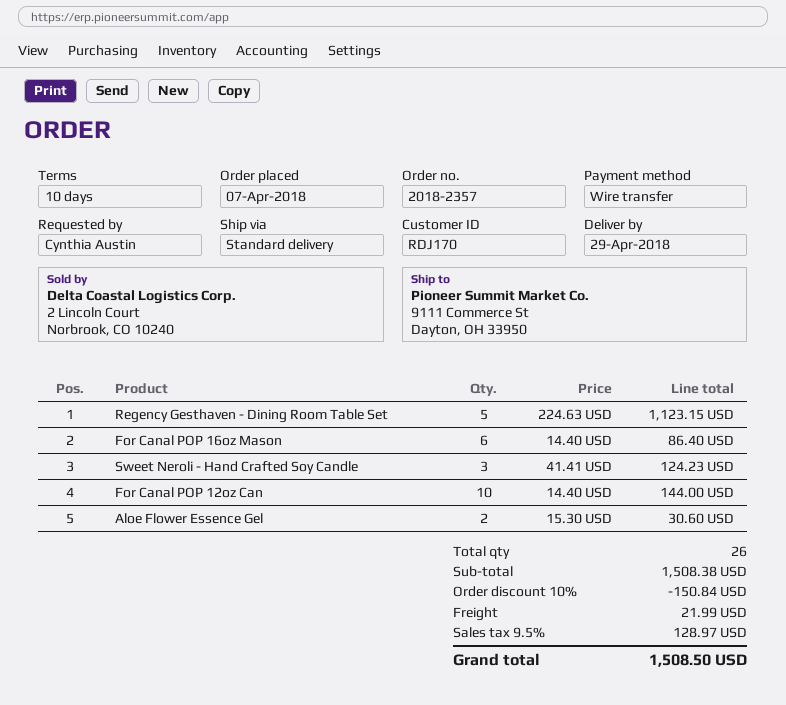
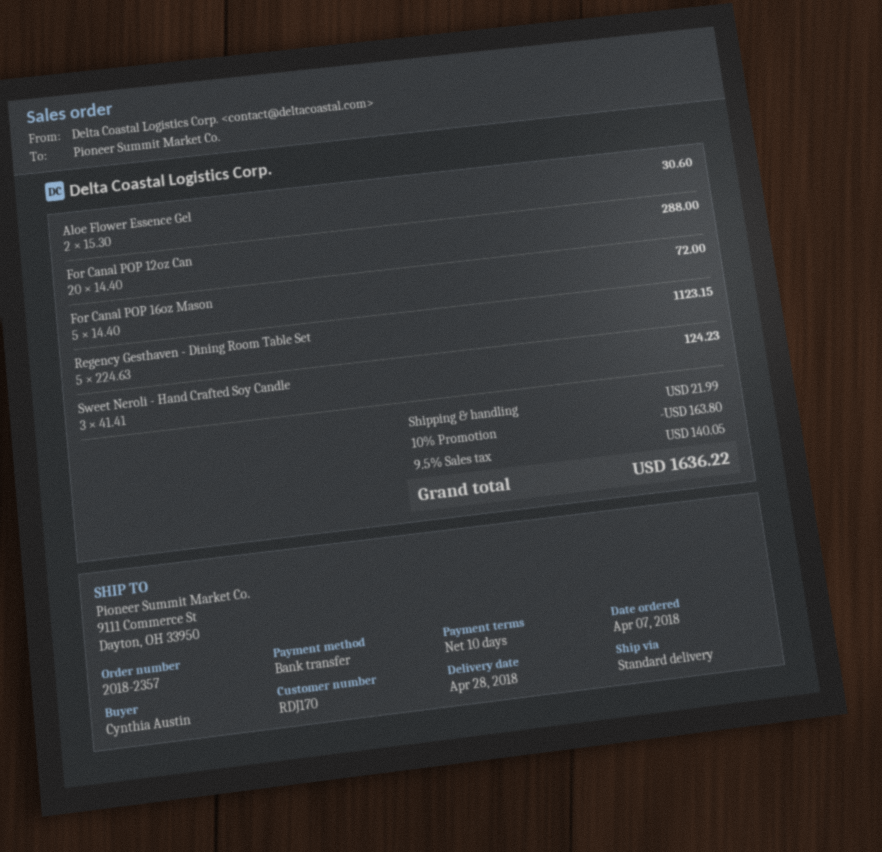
delivery date: 2018-04-29 -> 2018-04-28
For Canal POP 16oz Mason: 6 x 14.40 = 86.40 -> 5 x 14.40 = 72.00
For Canal POP 12oz Can: 10 x 14.40 = 144.00 -> 20 x 14.40 = 288.00
discount: 10% = 150.84 -> 10% = 163.80
tax: 9.5% = 128.97 -> 9.5% = 140.05
total: 1508.50 -> 1636.22

